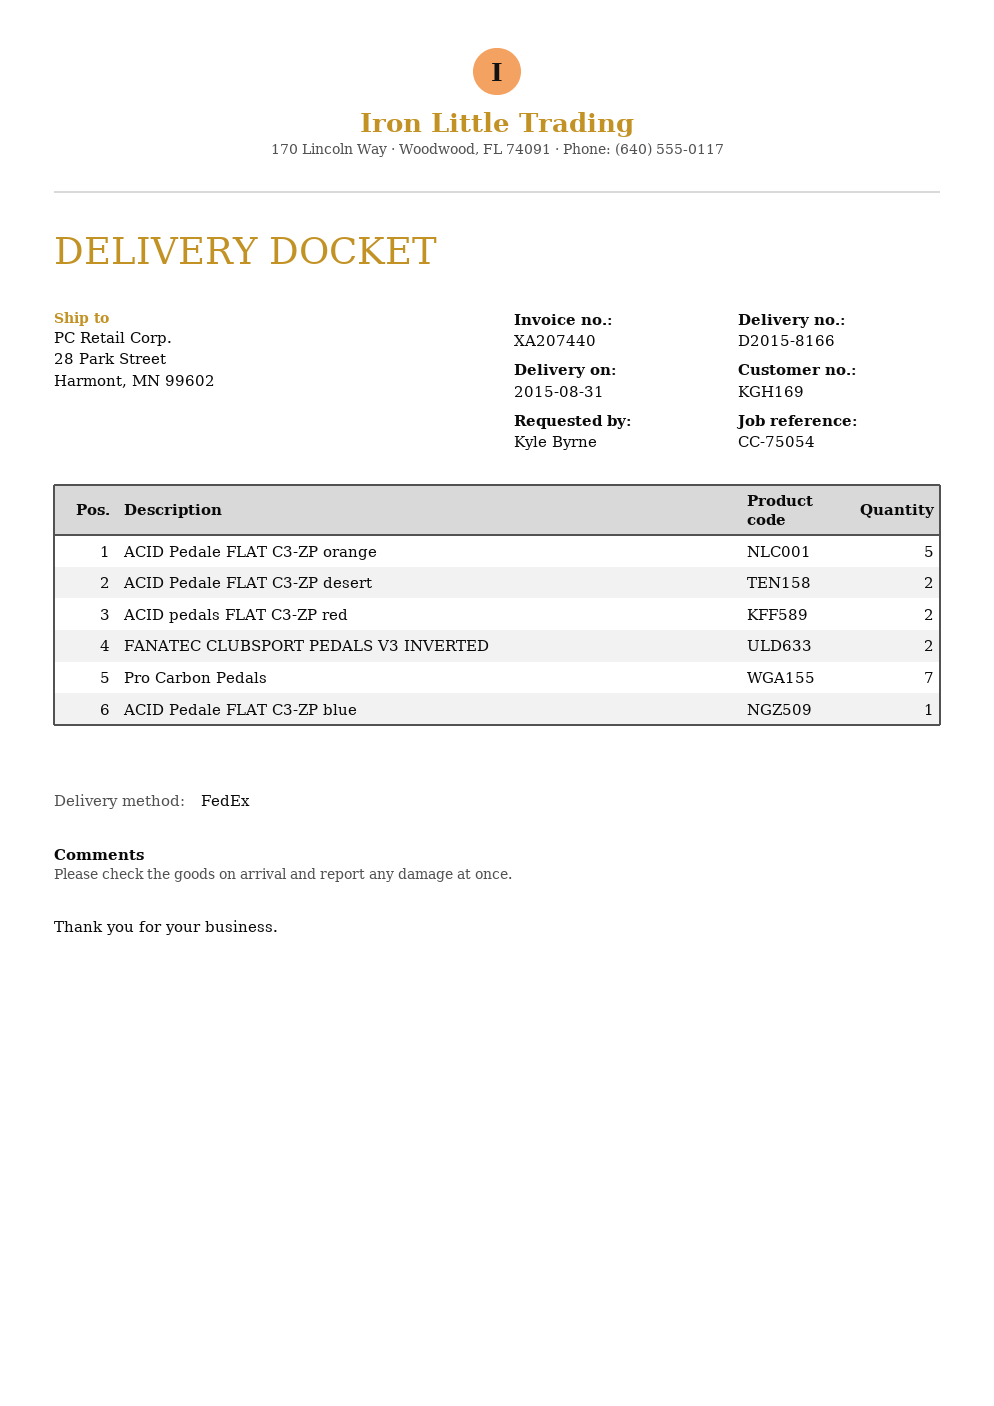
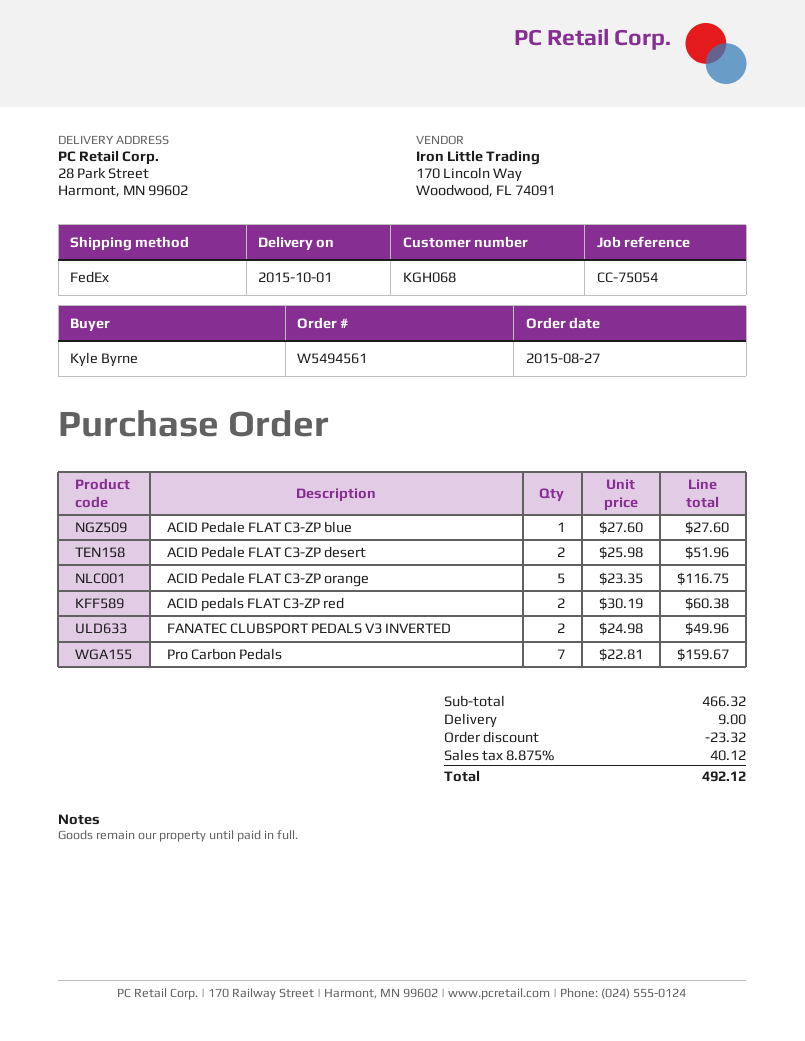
delivery date: 2015-08-31 -> 2015-10-01
customer number: KGH169 -> KGH068

